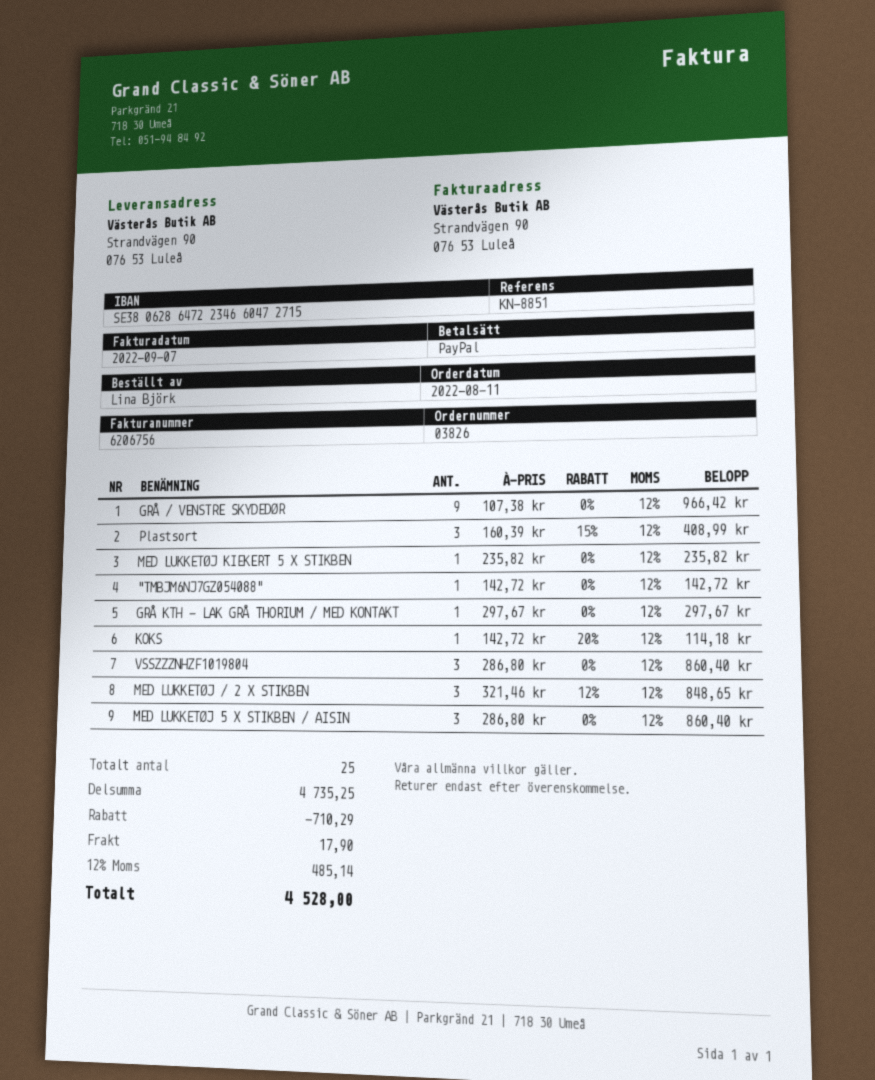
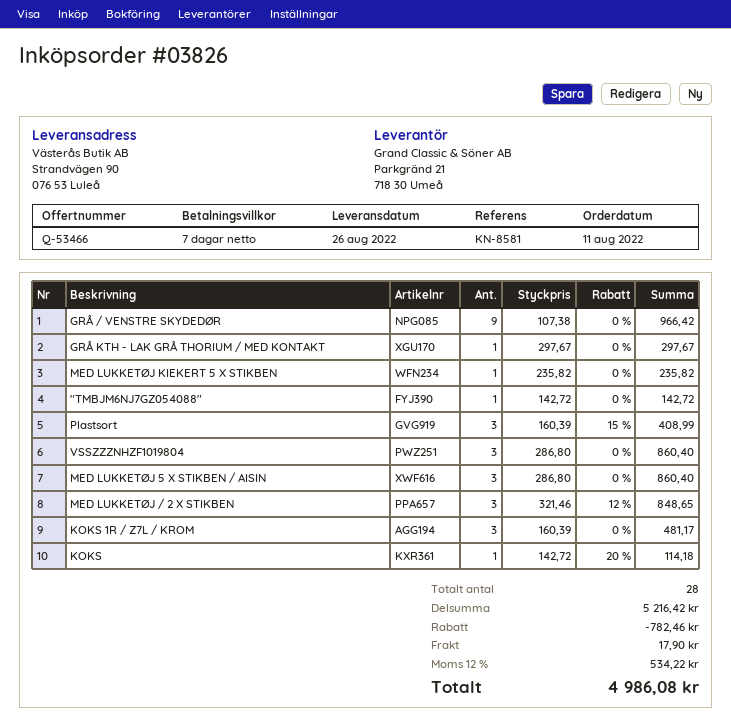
reference: KN-8851 -> KN-8581
KOKS 1R / Z7L / KROM: none -> 3 x 160.39 = 481.17
total quantity: 25 -> 28
subtotal: 4735.25 -> 5216.42
discount: 710.29 -> 782.46
tax: 12% = 485.14 -> 12% = 534.22
total: 4528.00 -> 4986.08

